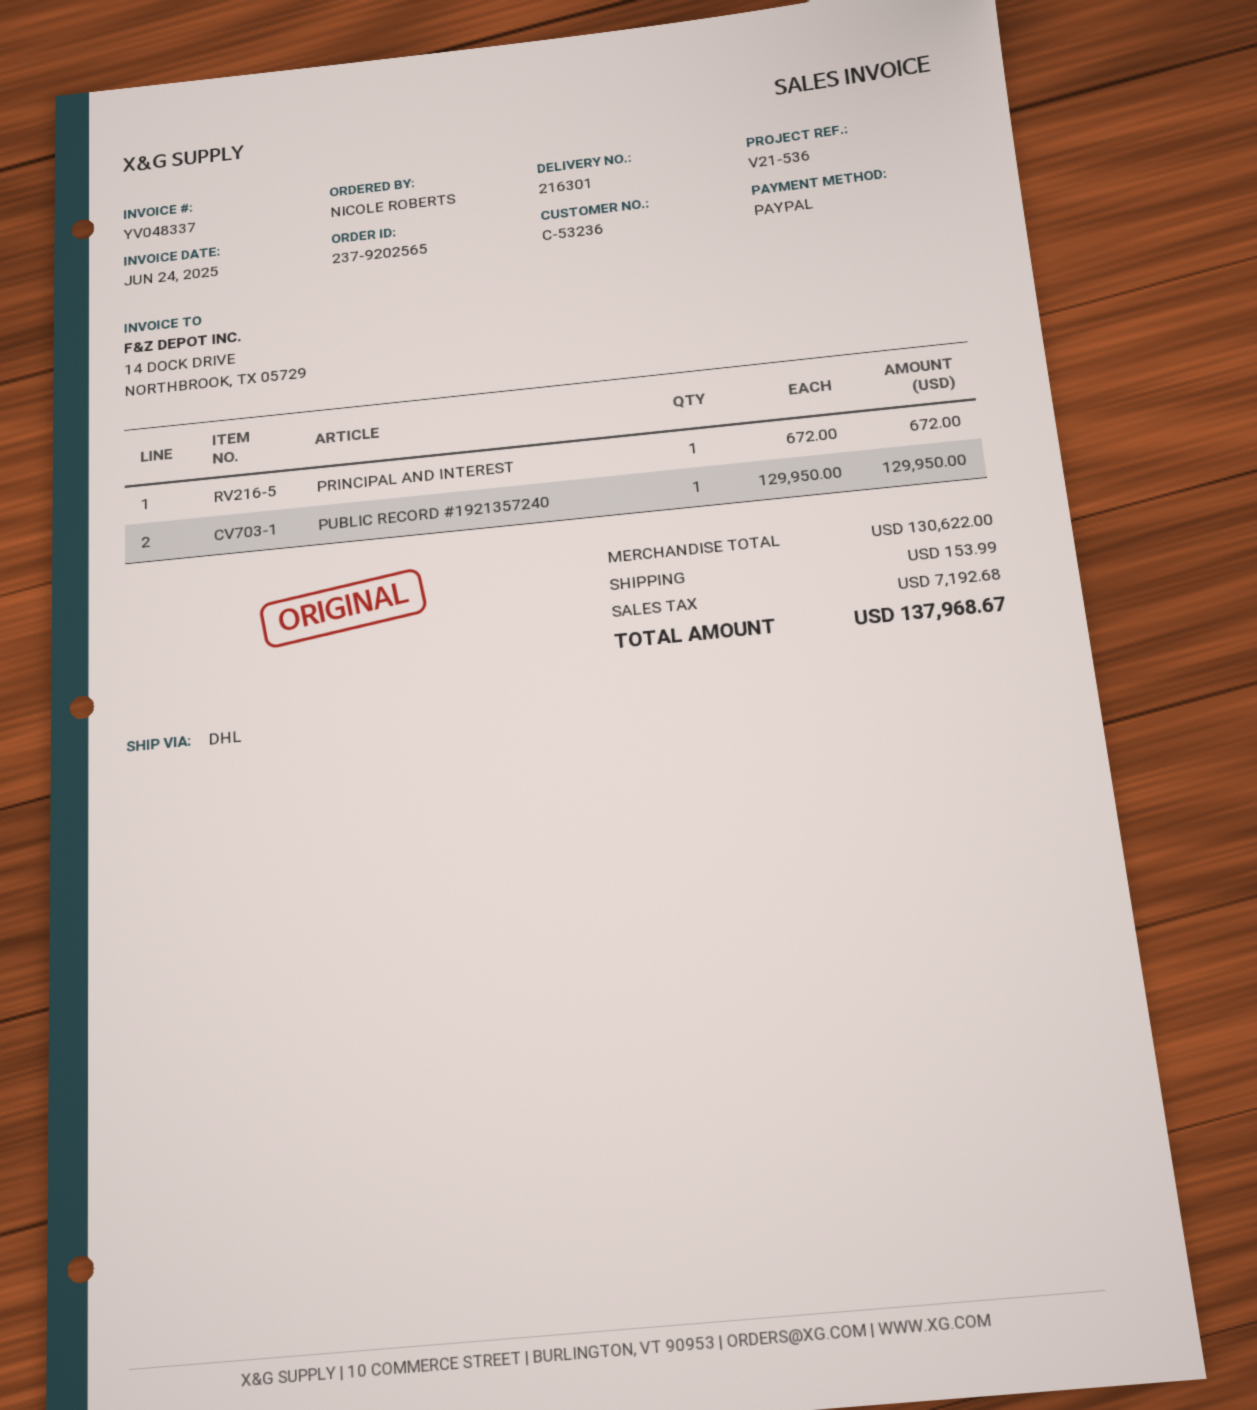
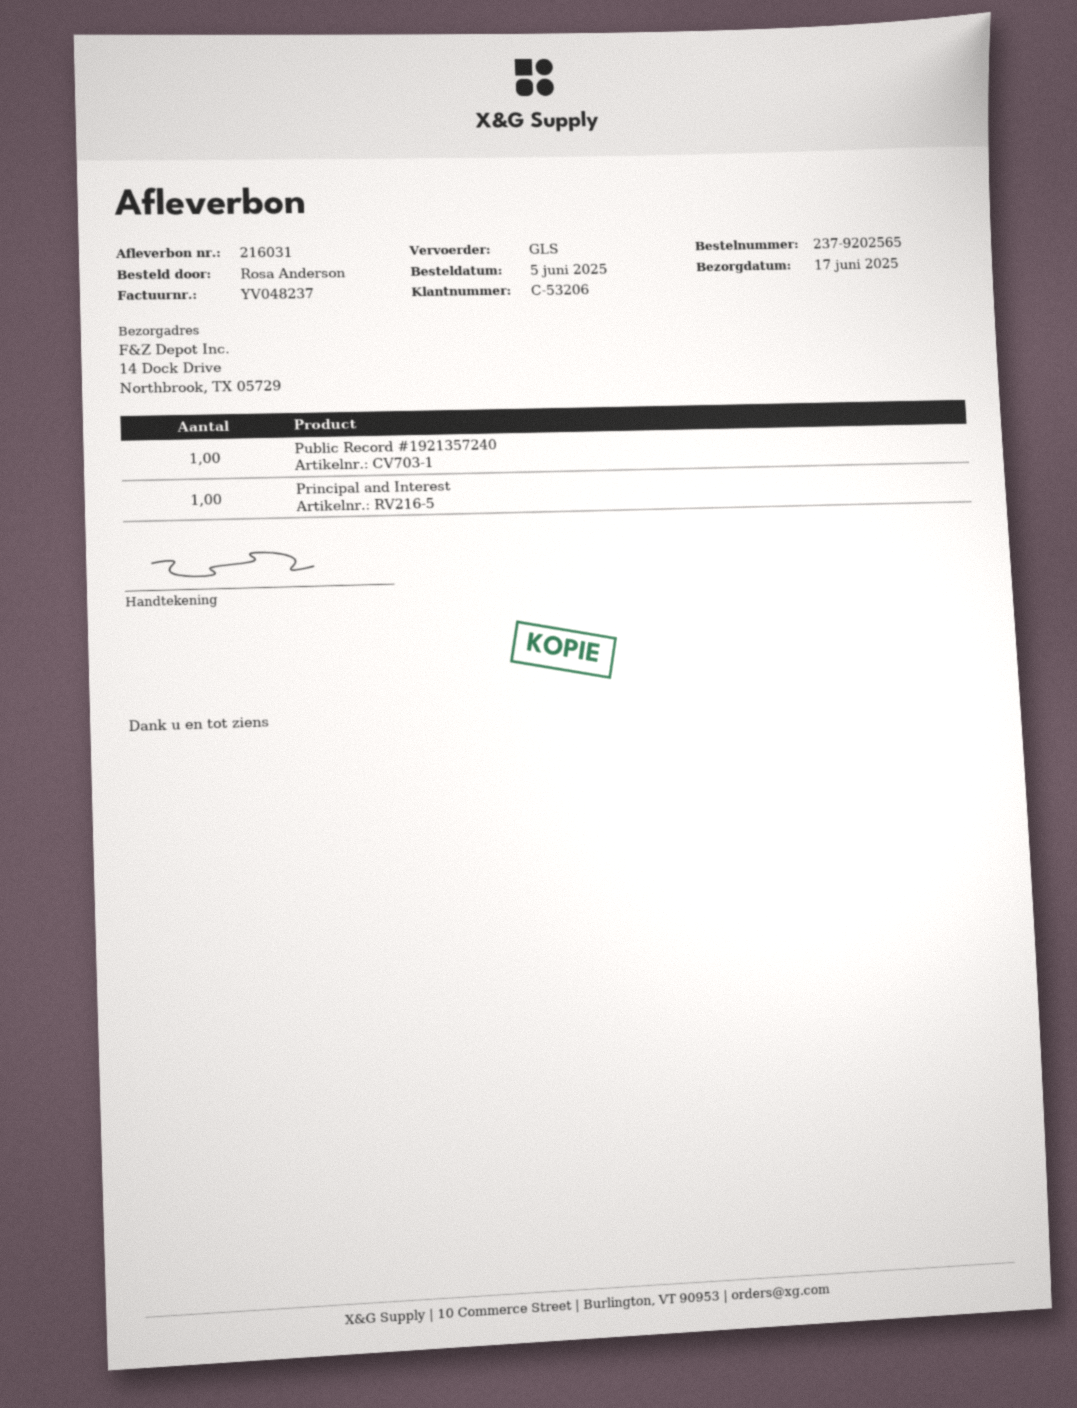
delivery note number: 216301 -> 216031
invoice number: YV048337 -> YV048237
customer number: C-53236 -> C-53206
ordered by: NICOLE ROBERTS -> Rosa Anderson
shipping method: DHL -> GLS

